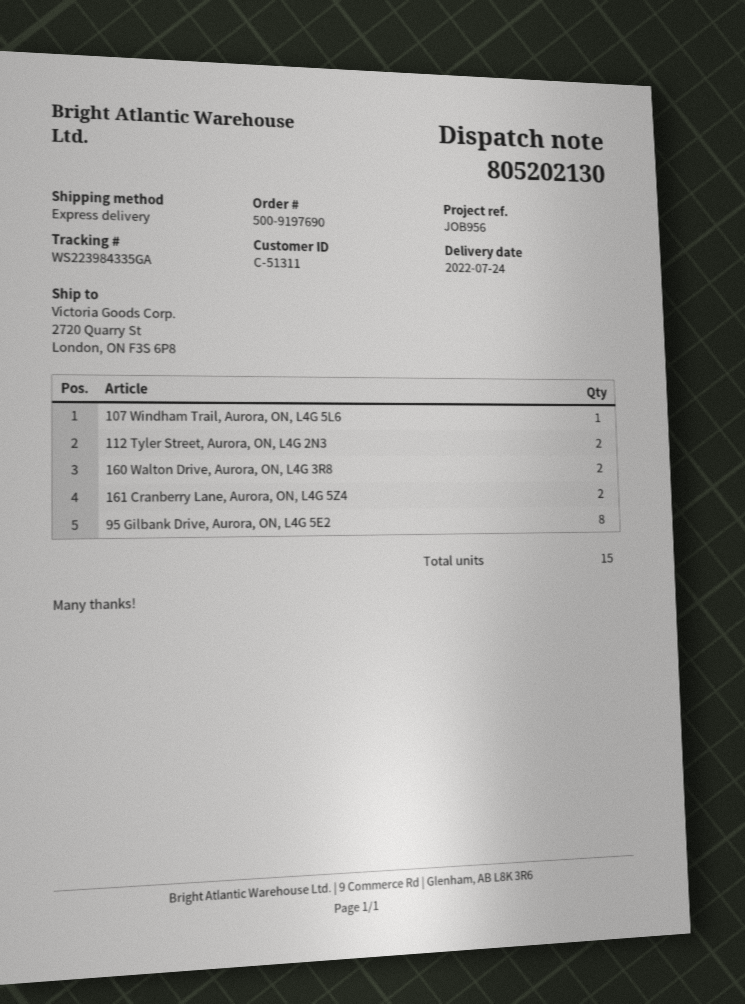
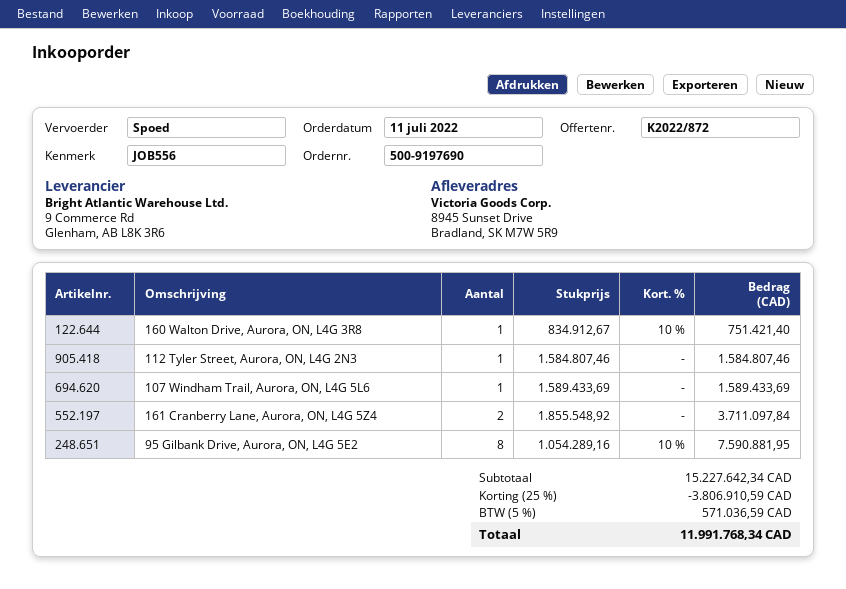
reference: JOB956 -> JOB556
ship to: 2720 Quarry St, London, ON F3S 6P8 -> 8945 Sunset Drive, Bradland, SK M7W 5R9
112 Tyler Street, Aurora, ON, L4G 2N3: 2 -> 1
160 Walton Drive, Aurora, ON, L4G 3R8: 2 -> 1

